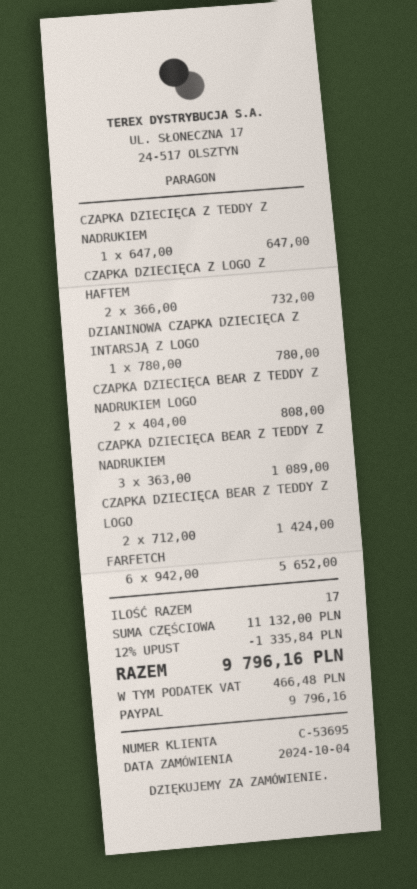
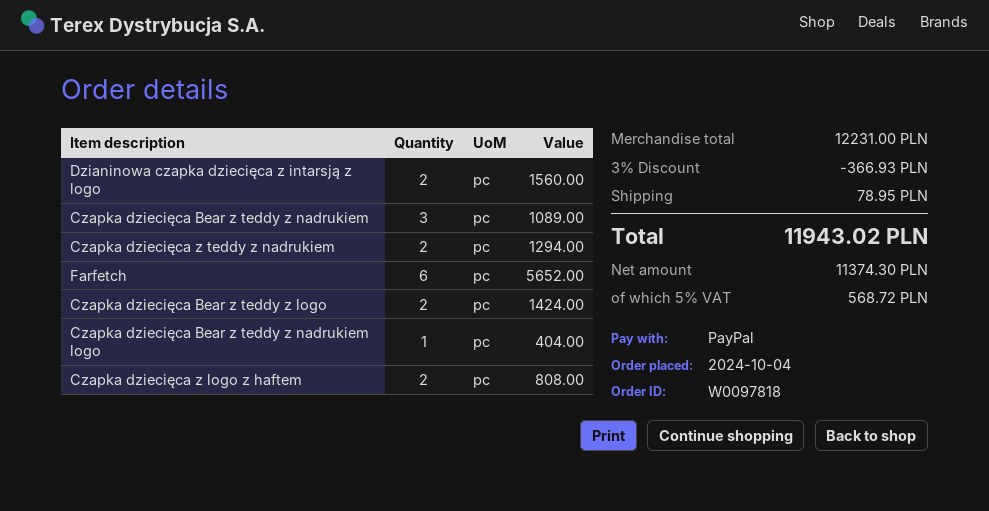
CZAPKA DZIECIĘCA Z TEDDY Z NADRUKIEM: 1 for 647.00 -> 2 for 1294.00
CZAPKA DZIECIĘCA Z LOGO Z HAFTEM: 2 for 732.00 -> 2 for 808.00
DZIANINOWA CZAPKA DZIECIĘCA Z INTARSJĄ Z LOGO: 1 for 780.00 -> 2 for 1560.00
CZAPKA DZIECIĘCA BEAR Z TEDDY Z NADRUKIEM LOGO: 2 for 808.00 -> 1 for 404.00
subtotal: 11132.00 -> 12231.00
discount: 12% = 1335.84 -> 3% = 366.93
shipping: none -> 78.95
tax: 466.48 -> 568.72
total: 9796.16 -> 11943.02

